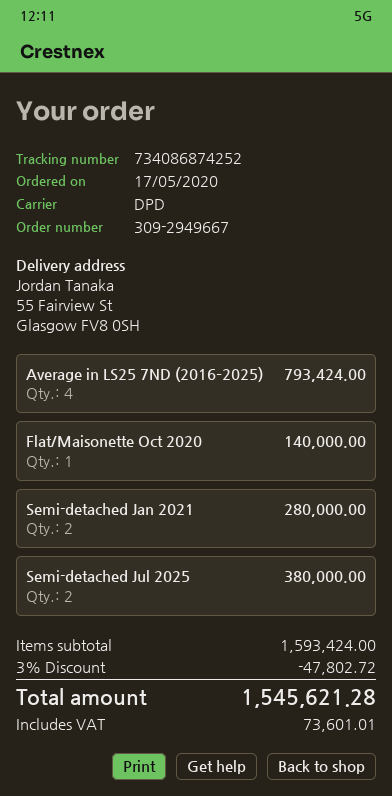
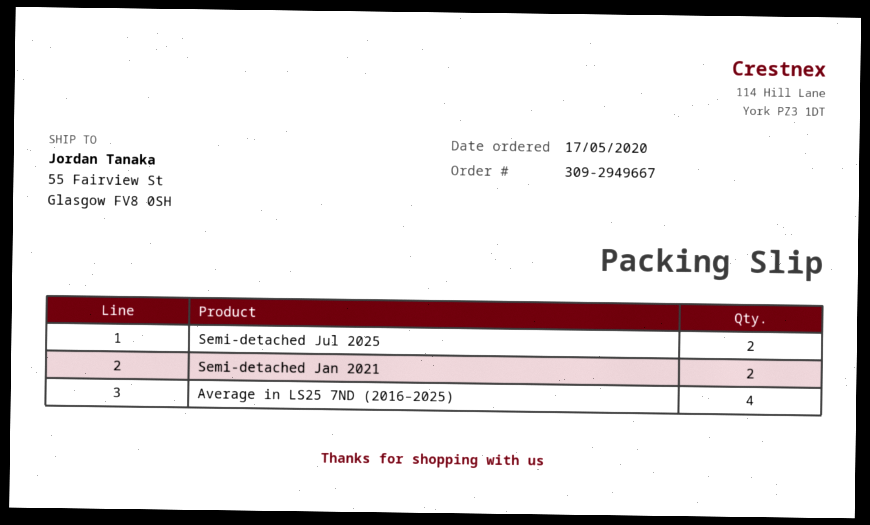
Flat/Maisonette Oct 2020: 1 -> none

